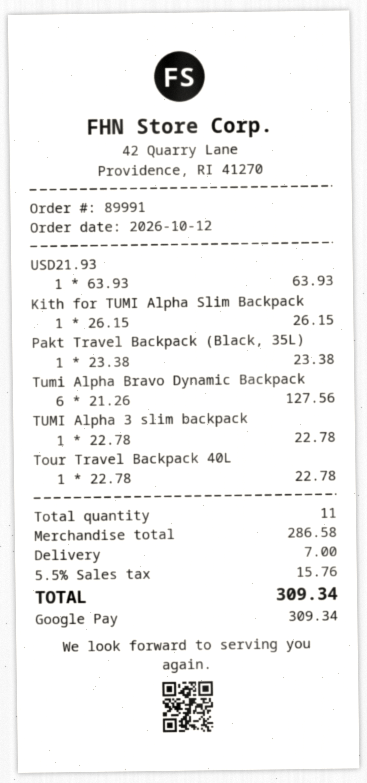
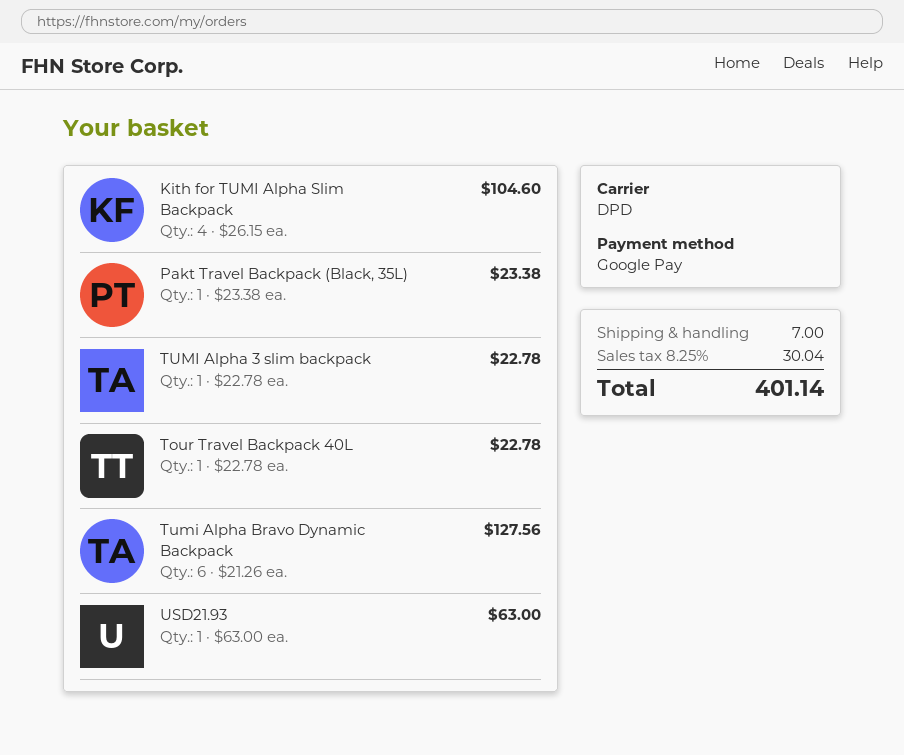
USD21.93: 1 x 63.93 = 63.93 -> 1 x 63.00 = 63.00
Kith for TUMI Alpha Slim Backpack: 1 x 26.15 = 26.15 -> 4 x 26.15 = 104.60
tax: 5.5% = 15.76 -> 8.25% = 30.04
total: 309.34 -> 401.14

